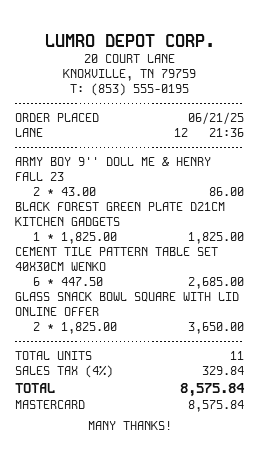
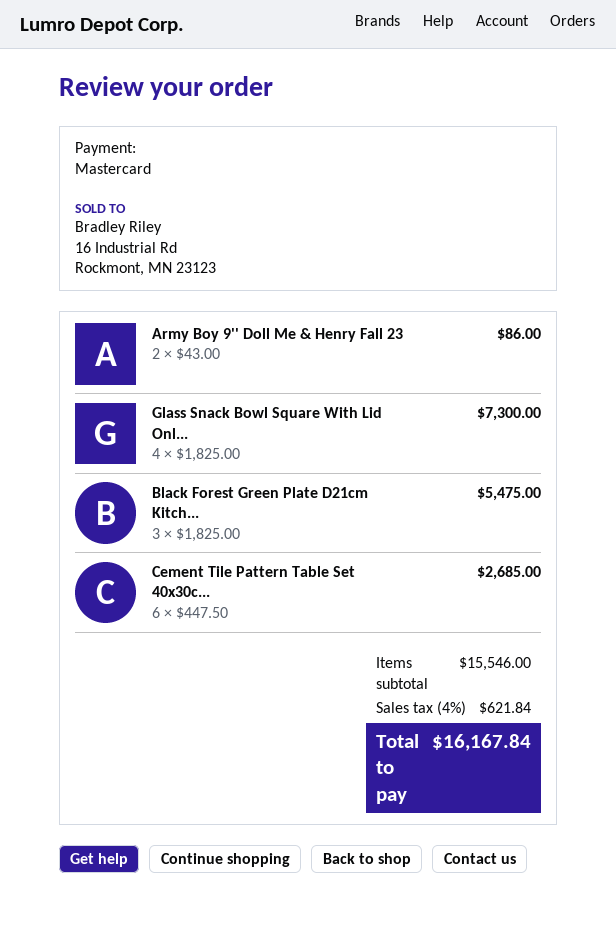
BLACK FOREST GREEN PLATE D21CM KITCHEN GADGETS: 1 x 1825.00 = 1825.00 -> 3 x 1825.00 = 5475.00
GLASS SNACK BOWL SQUARE WITH LID ONLINE OFFER: 2 x 1825.00 = 3650.00 -> 4 x 1825.00 = 7300.00
tax: 4% = 329.84 -> 4% = 621.84
total: 8575.84 -> 16167.84

